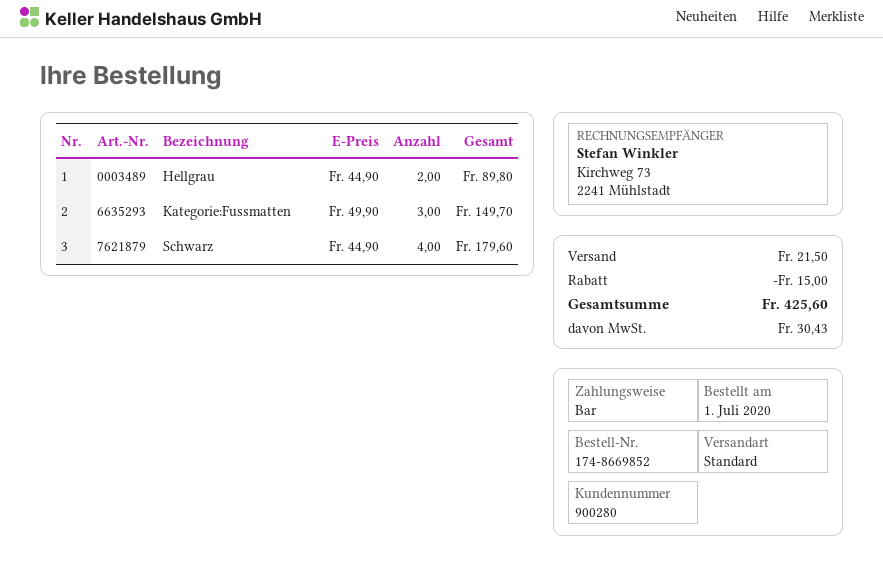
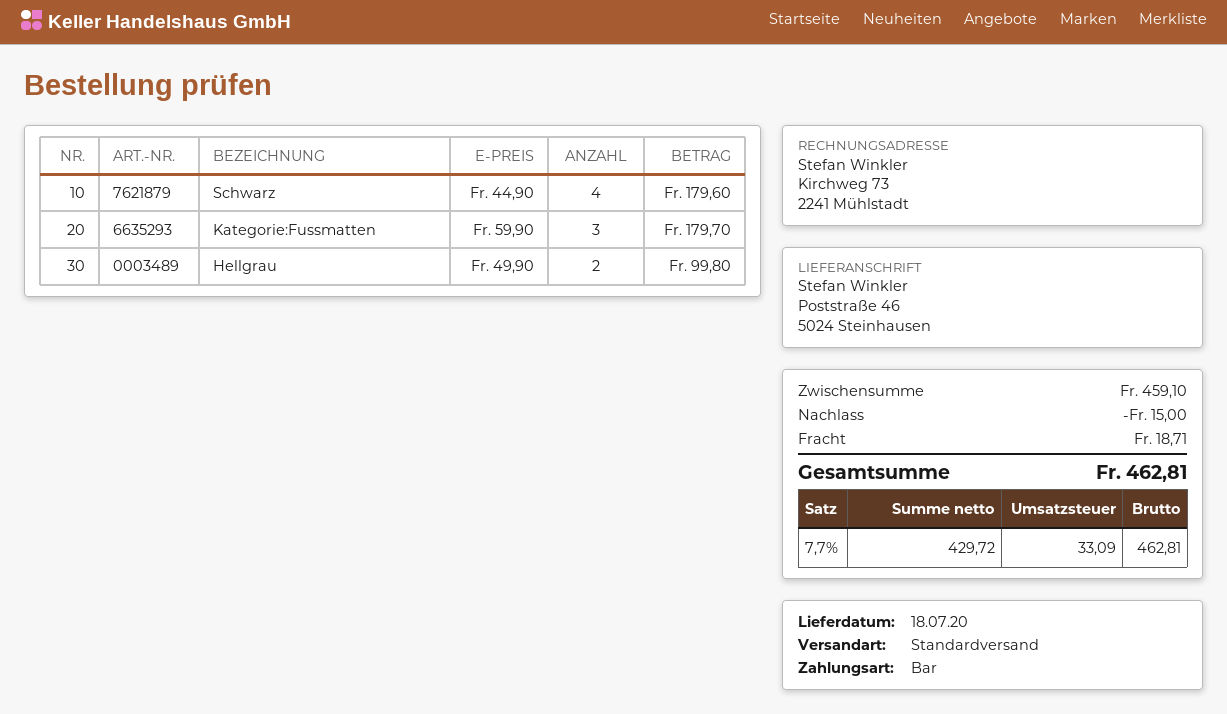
Hellgrau: 2 x 44.90 = 89.80 -> 2 x 49.90 = 99.80
Kategorie:Fussmatten: 3 x 49.90 = 149.70 -> 3 x 59.90 = 179.70
shipping: 21.50 -> 18.71
tax: 30.43 -> 33.09
total: 425.60 -> 462.81

